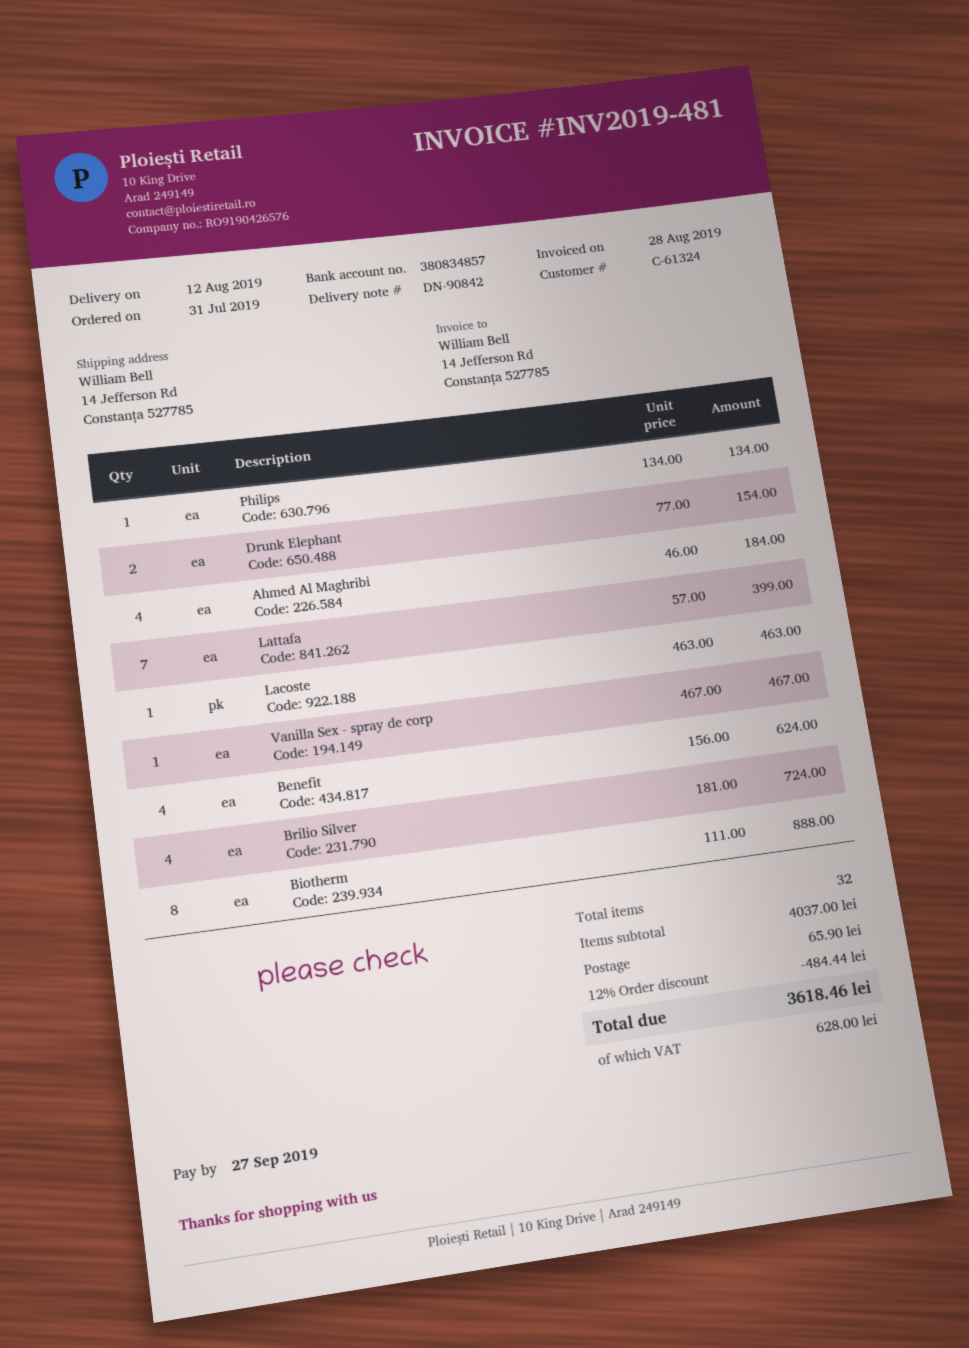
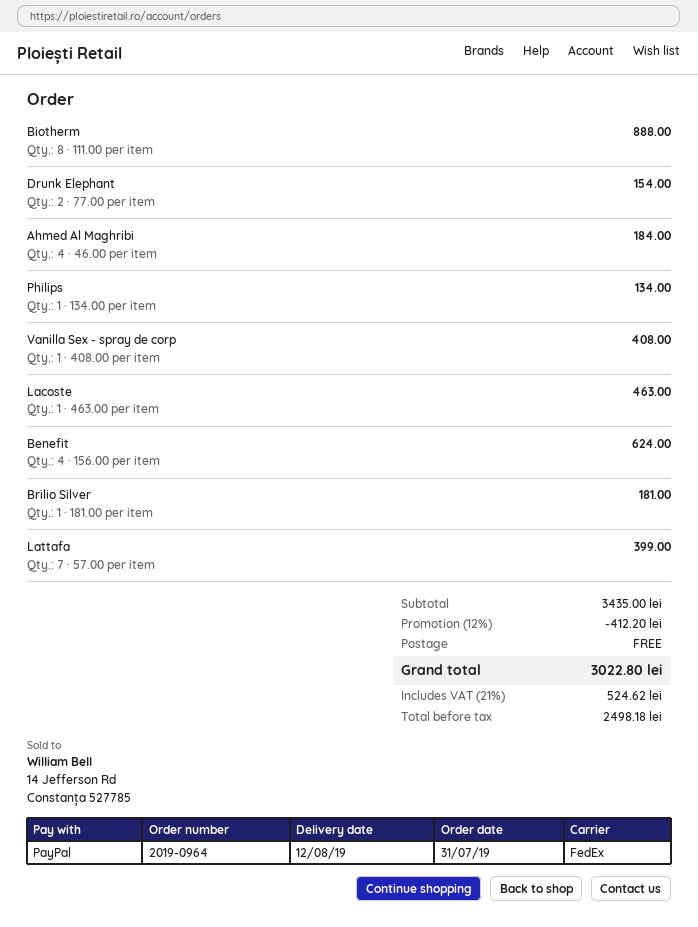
Vanilla Sex - spray de corp: 1 x 467.00 = 467.00 -> 1 x 408.00 = 408.00
Brilio Silver: 4 x 181.00 = 724.00 -> 1 x 181.00 = 181.00
subtotal: 4037.00 -> 3435.00
discount: 12% = 484.44 -> 12% = 412.20
shipping: 65.90 -> 0.00
tax: 628.00 -> 524.62
total: 3618.46 -> 3022.80

